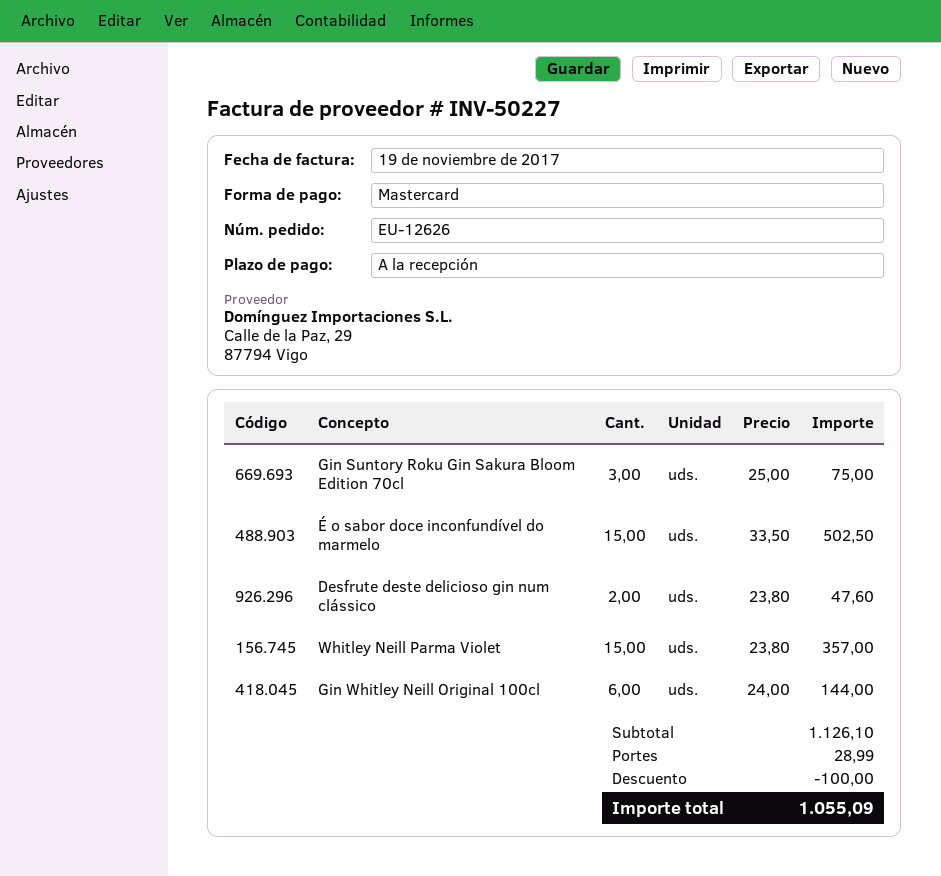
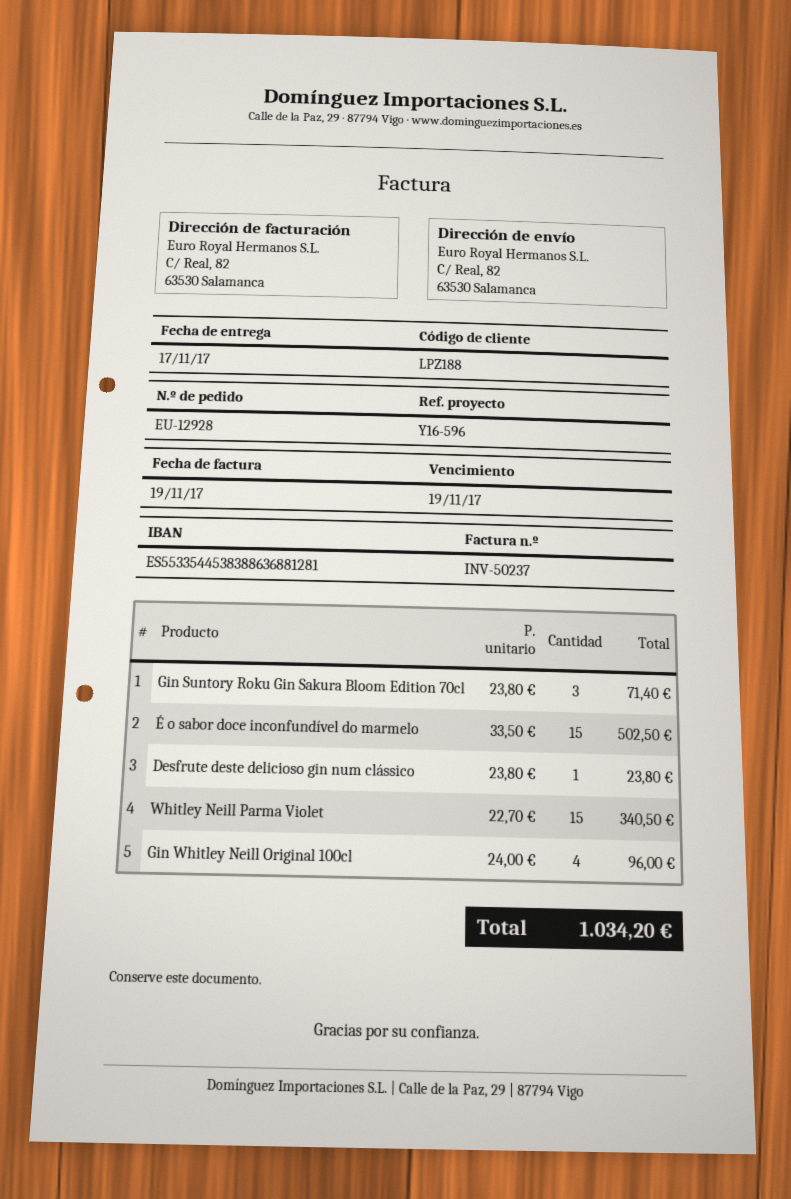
order number: EU-12626 -> EU-12928
invoice number: INV-50227 -> INV-50237
Gin Suntory Roku Gin Sakura Bloom Edition 70cl: 3 x 25.00 = 75.00 -> 3 x 23.80 = 71.40
Desfrute deste delicioso gin num clássico: 2 x 23.80 = 47.60 -> 1 x 23.80 = 23.80
Whitley Neill Parma Violet: 15 x 23.80 = 357.00 -> 15 x 22.70 = 340.50
Gin Whitley Neill Original 100cl: 6 x 24.00 = 144.00 -> 4 x 24.00 = 96.00
discount: 100.00 -> none
shipping: 28.99 -> none
total: 1055.09 -> 1034.20

